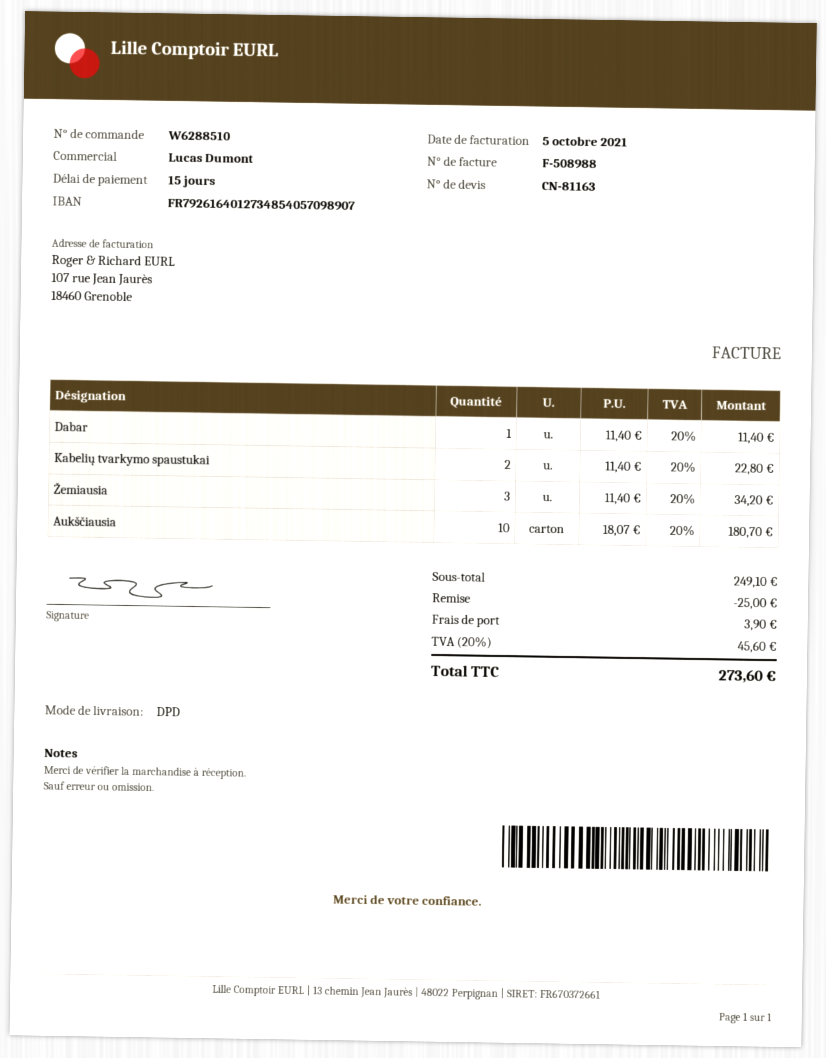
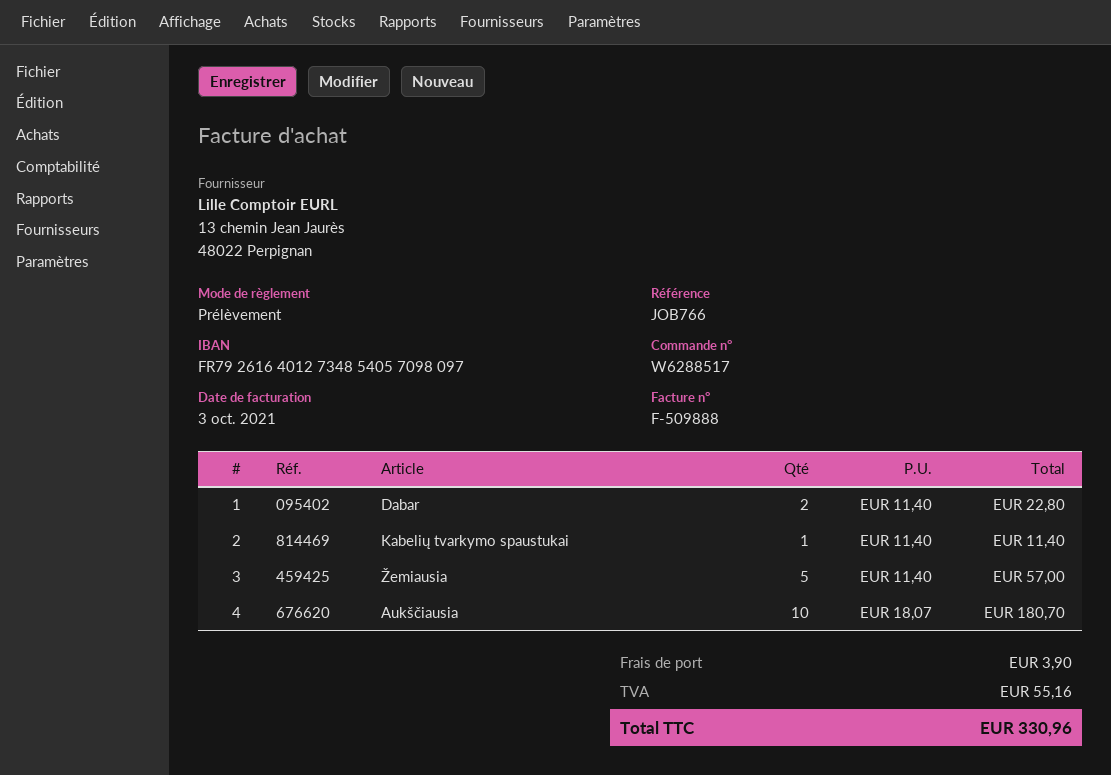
order number: W6288510 -> W6288517
invoice number: F-508988 -> F-509888
invoice date: 2021-10-05 -> 2021-10-03
bank account: FR7926164012734854057098907 -> FR7926164012734854057098097
Dabar: 1 x 11.40 = 11.40 -> 2 x 11.40 = 22.80
Kabelių tvarkymo spaustukai: 2 x 11.40 = 22.80 -> 1 x 11.40 = 11.40
Žemiausia: 3 x 11.40 = 34.20 -> 5 x 11.40 = 57.00
discount: 25.00 -> none
tax: 45.60 -> 55.16
total: 273.60 -> 330.96

